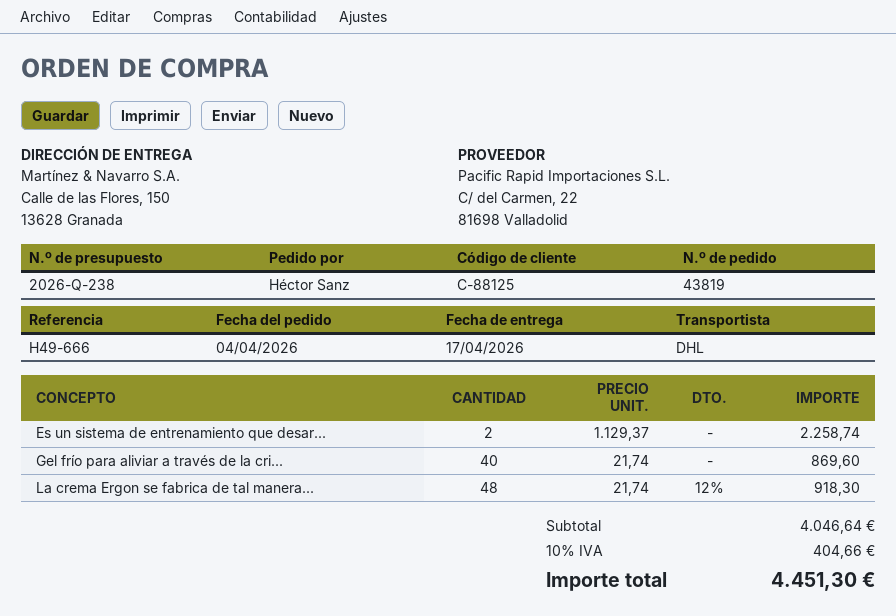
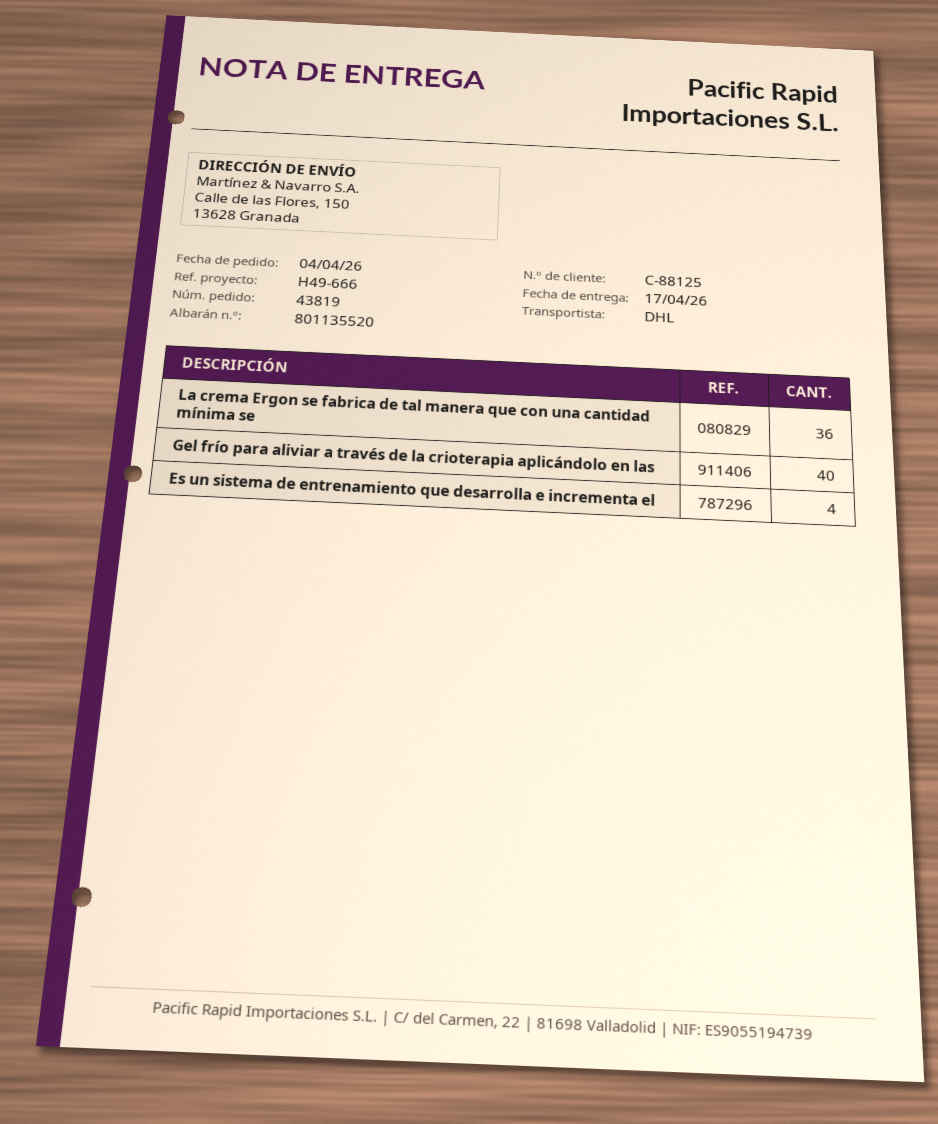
Es un sistema de entrenamiento que desar...: 2 -> 4
La crema Ergon se fabrica de tal manera...: 48 -> 36

